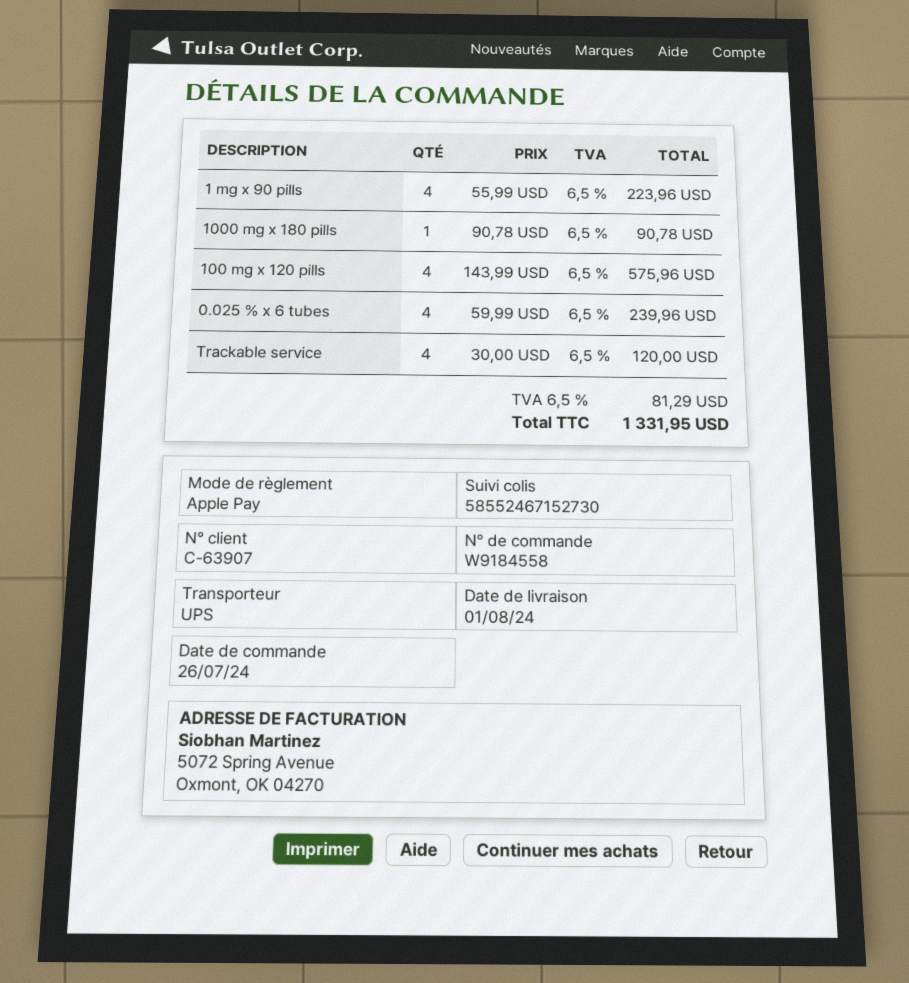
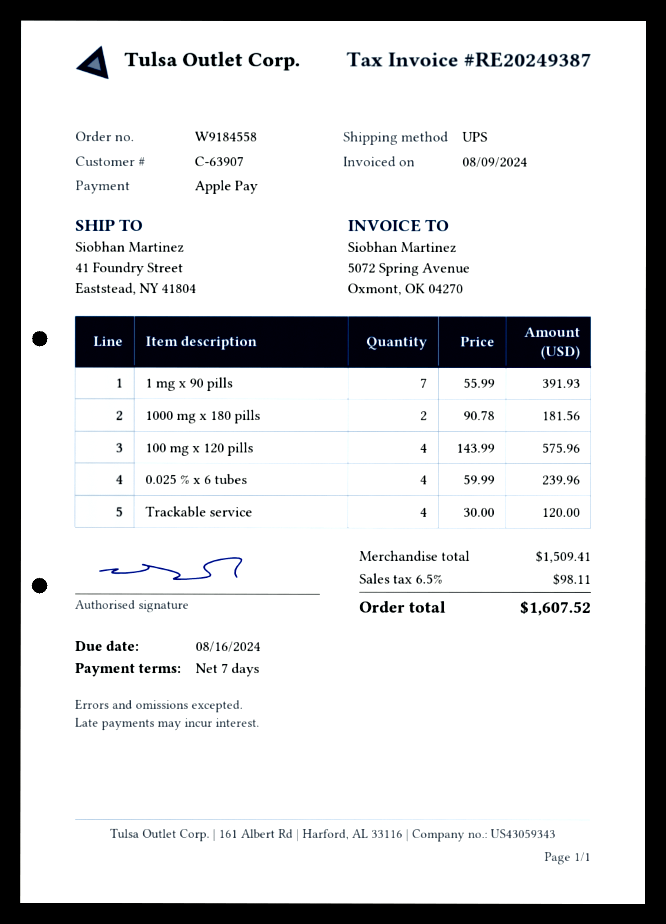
1 mg x 90 pills: 4 x 55.99 = 223.96 -> 7 x 55.99 = 391.93
1000 mg x 180 pills: 1 x 90.78 = 90.78 -> 2 x 90.78 = 181.56
tax: 6.5% = 81.29 -> 6.5% = 98.11
total: 1331.95 -> 1607.52

